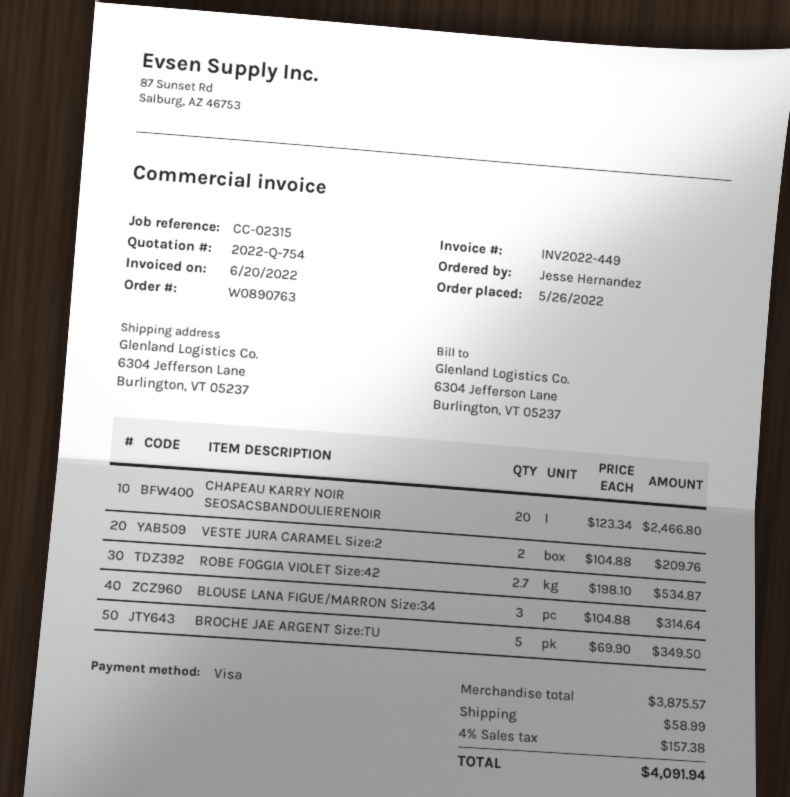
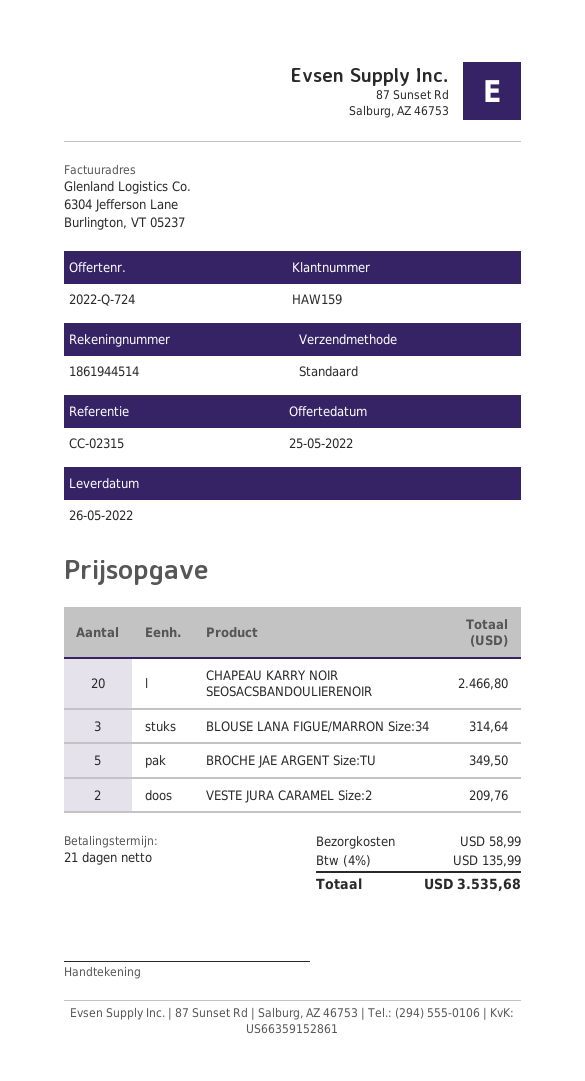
quote number: 2022-Q-754 -> 2022-Q-724
ROBE FOGGIA VIOLET Size:42: 2.7 for 534.87 -> none
tax: 4% = 157.38 -> 4% = 135.99
total: 4091.94 -> 3535.68

